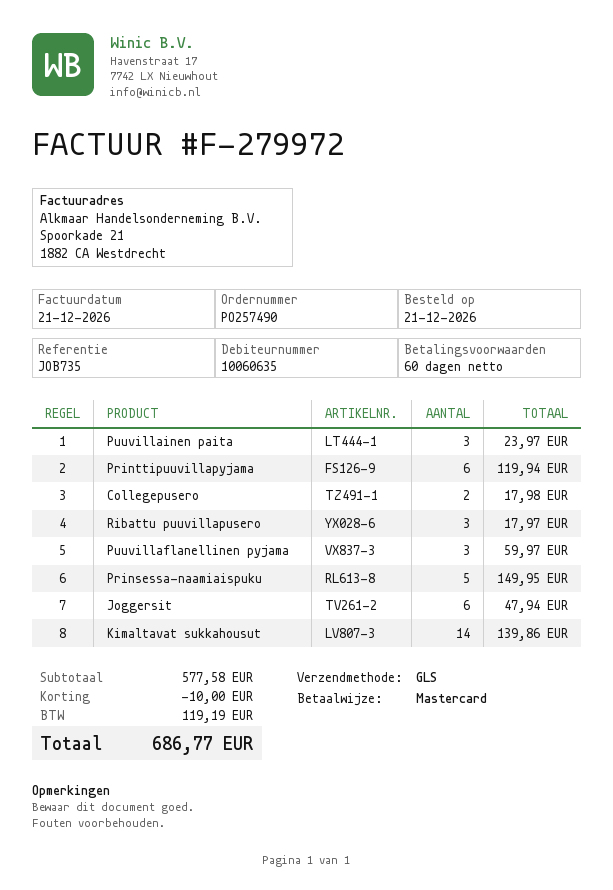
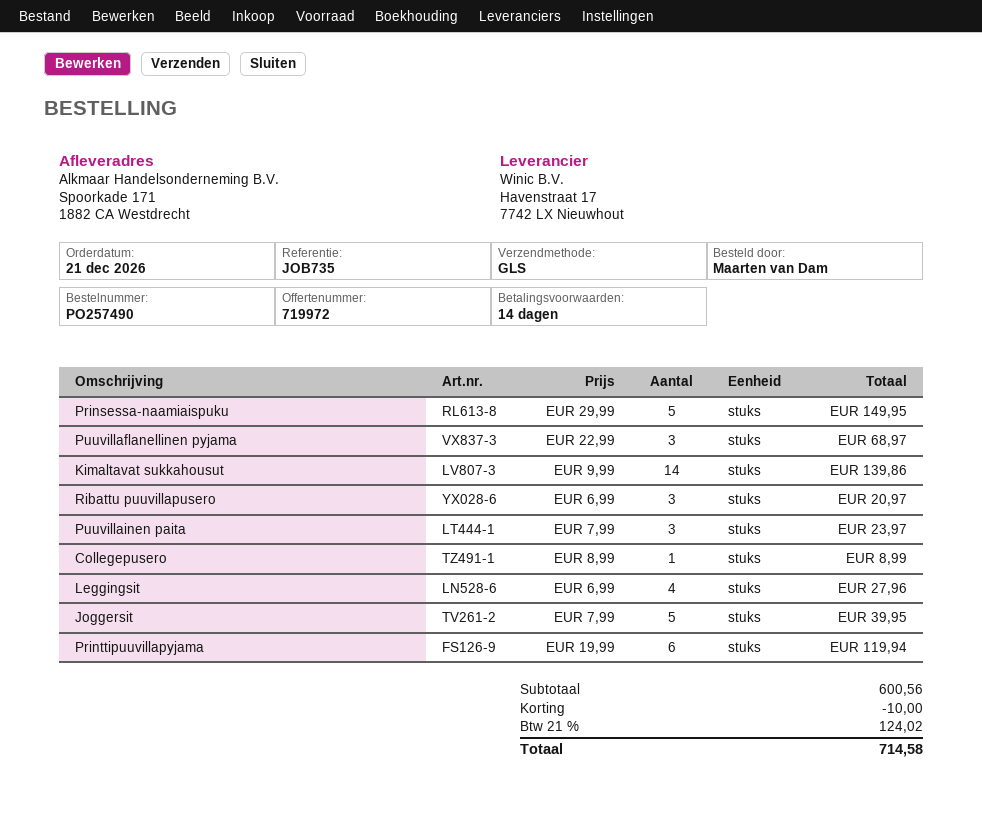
payment terms: 60 days -> 14 days
Collegepusero: 2 for 17.98 -> 1 for 8.99
Ribattu puuvillapusero: 3 for 17.97 -> 3 for 20.97
Puuvillaflanellinen pyjama: 3 for 59.97 -> 3 for 68.97
Joggersit: 6 for 47.94 -> 5 for 39.95
Leggingsit: none -> 4 for 27.96
subtotal: 577.58 -> 600.56
tax: 119.19 -> 124.02
total: 686.77 -> 714.58

